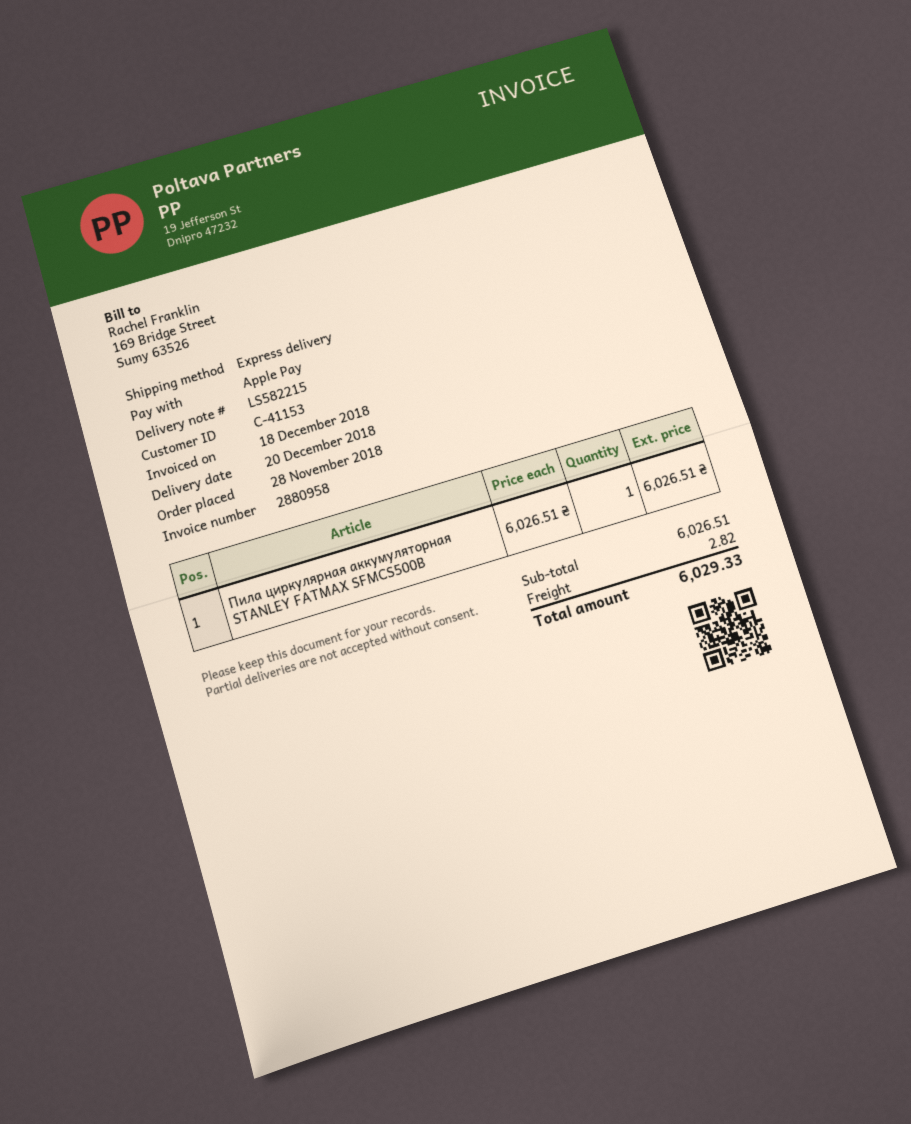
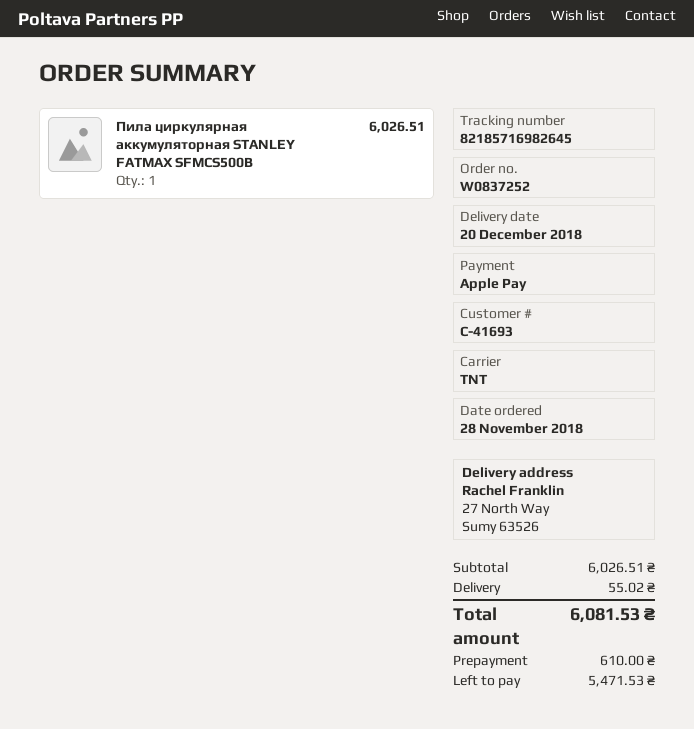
customer number: C-41153 -> C-41693
shipping method: express -> TNT
shipping: 2.82 -> 55.02
total: 6029.33 -> 6081.53

